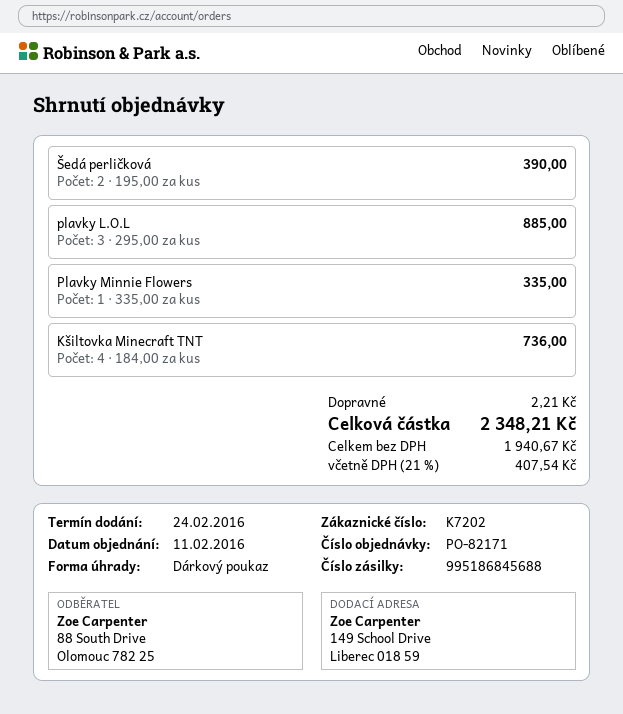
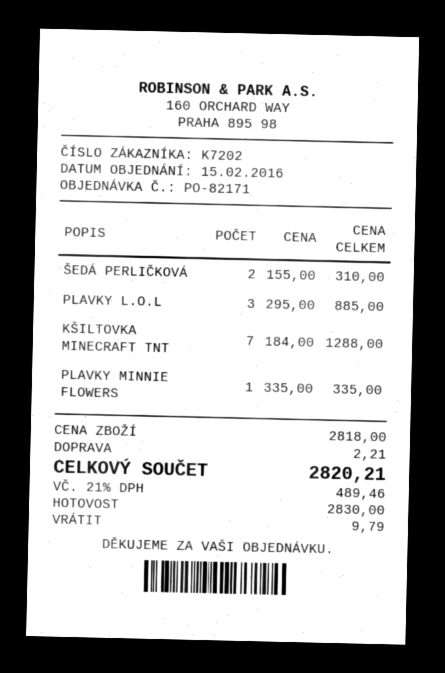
order date: 2016-02-11 -> 2016-02-15
payment method: gift card -> cash
Šedá perličková: 2 x 195.00 = 390.00 -> 2 x 155.00 = 310.00
Kšiltovka Minecraft TNT: 4 x 184.00 = 736.00 -> 7 x 184.00 = 1288.00
tax: 21% = 407.54 -> 21% = 489.46
total: 2348.21 -> 2820.21

